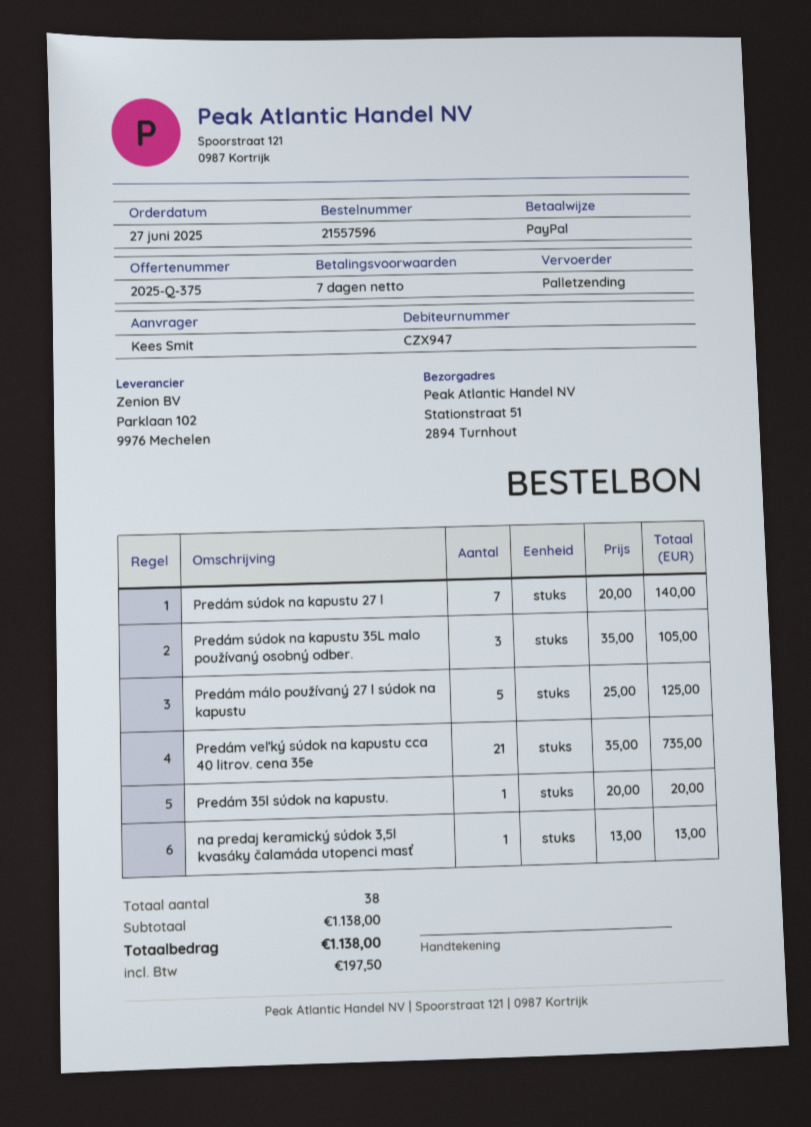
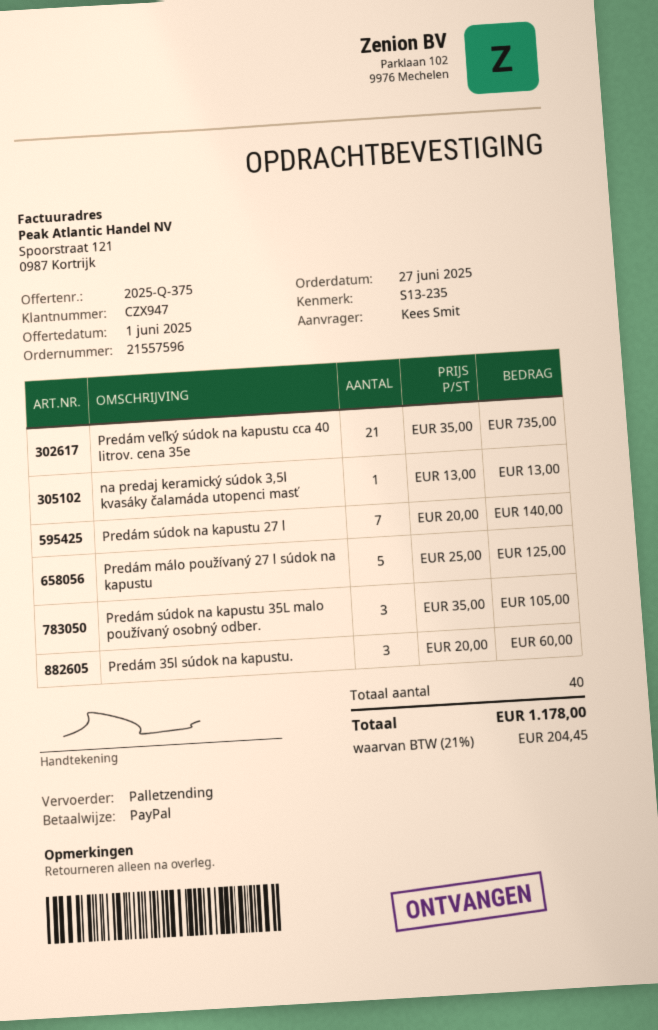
Predám 35l súdok na kapustu.: 1 x 20.00 = 20.00 -> 3 x 20.00 = 60.00
total quantity: 38 -> 40
tax: 197.50 -> 204.45
total: 1138.00 -> 1178.00

